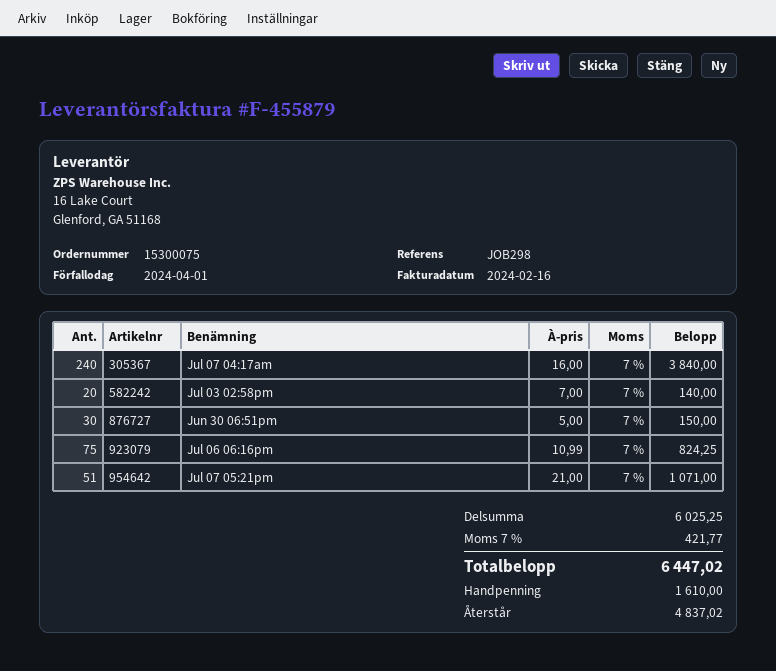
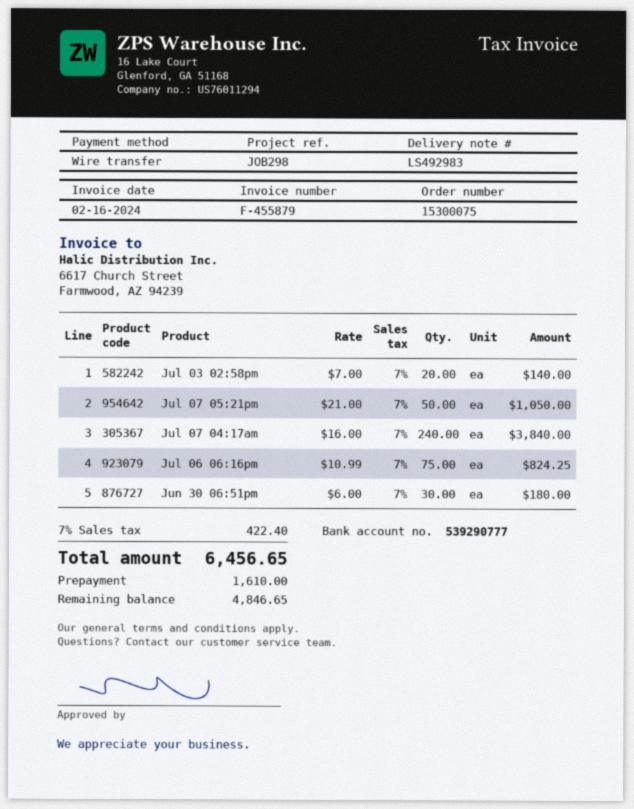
Jun 30 06:51pm: 30 x 5.00 = 150.00 -> 30 x 6.00 = 180.00
Jul 07 05:21pm: 51 x 21.00 = 1071.00 -> 50 x 21.00 = 1050.00
tax: 7% = 421.77 -> 7% = 422.40
total: 6447.02 -> 6456.65
balance: 4837.02 -> 4846.65

